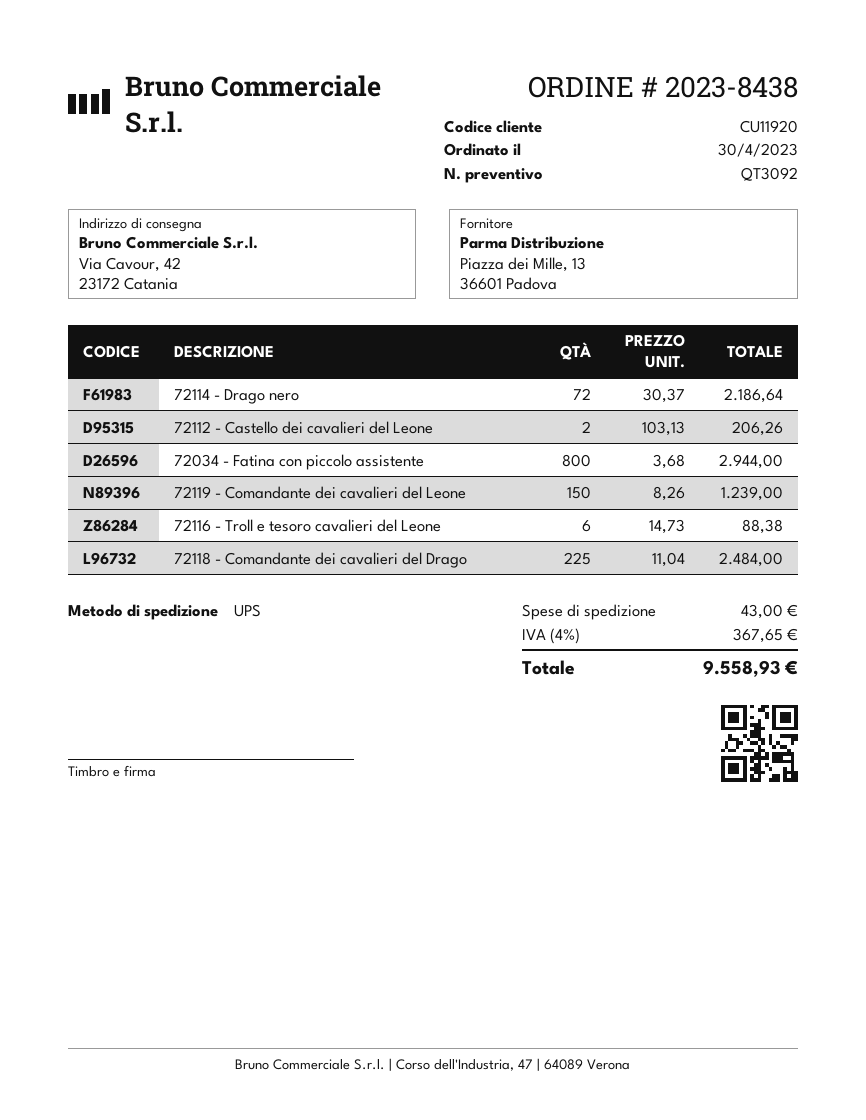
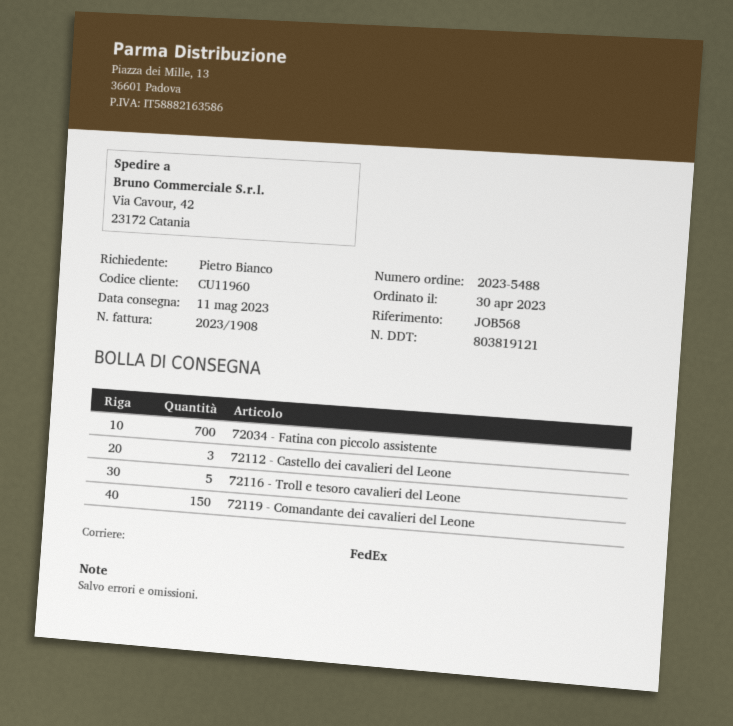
order number: 2023-8438 -> 2023-5488
customer number: CU11920 -> CU11960
shipping method: UPS -> FedEx
72114 - Drago nero: 72 -> none
72112 - Castello dei cavalieri del Leone: 2 -> 3
72034 - Fatina con piccolo assistente: 800 -> 700
72116 - Troll e tesoro cavalieri del Leone: 6 -> 5
72118 - Comandante dei cavalieri del Drago: 225 -> none

